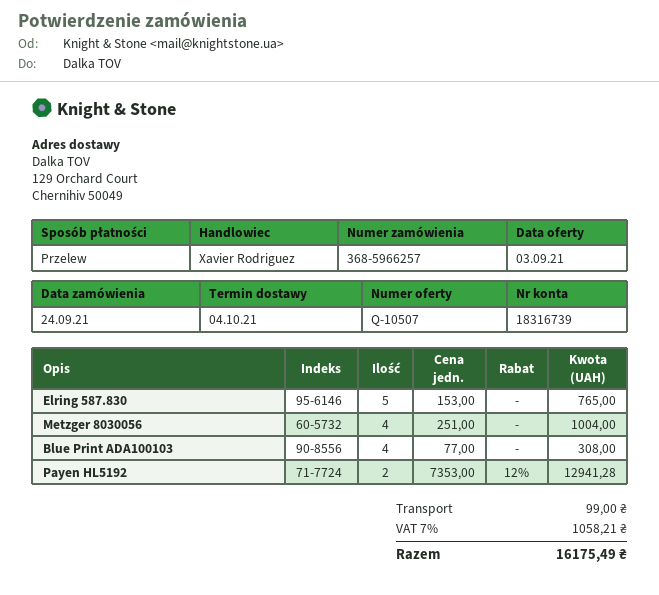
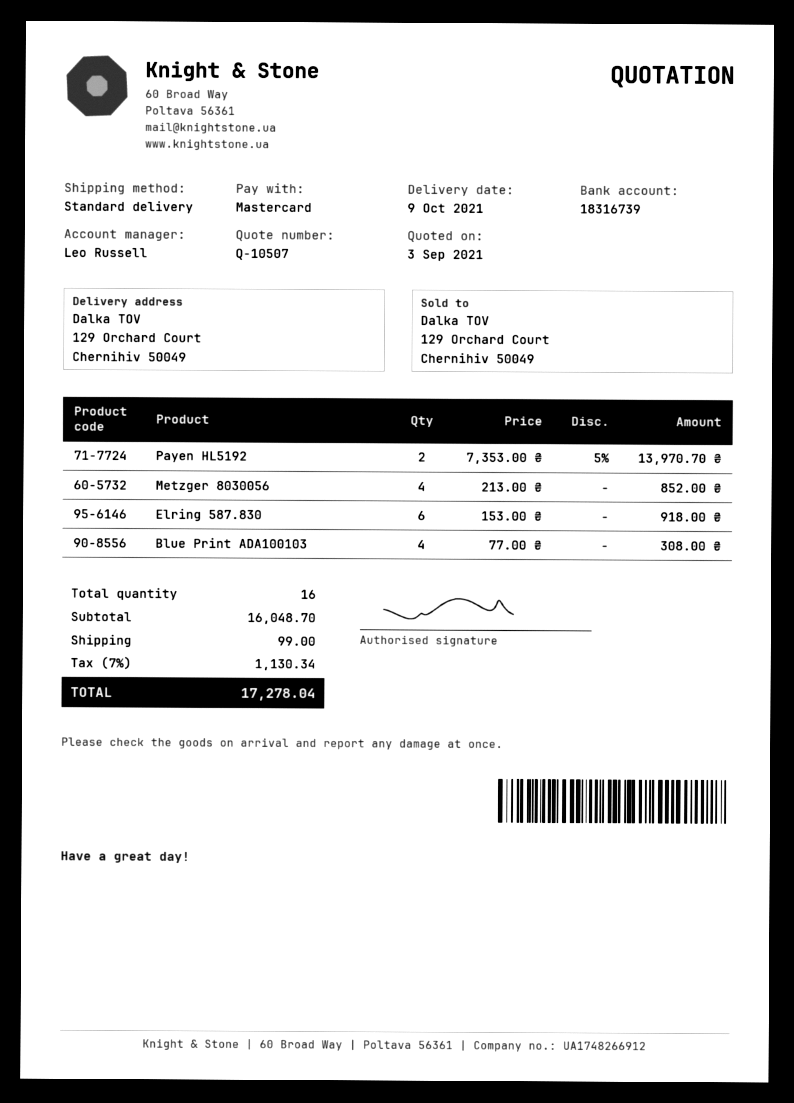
delivery date: 2021-10-04 -> 2021-10-09
sales rep: Xavier Rodriguez -> Leo Russell
payment method: bank transfer -> Mastercard
Elring 587.830: 5 x 153.00 = 765.00 -> 6 x 153.00 = 918.00
Metzger 8030056: 4 x 251.00 = 1004.00 -> 4 x 213.00 = 852.00
Payen HL5192: 2 x 7353.00 - 12% = 12941.28 -> 2 x 7353.00 - 5% = 13970.70
tax: 7% = 1058.21 -> 7% = 1130.34
total: 16175.49 -> 17278.04

